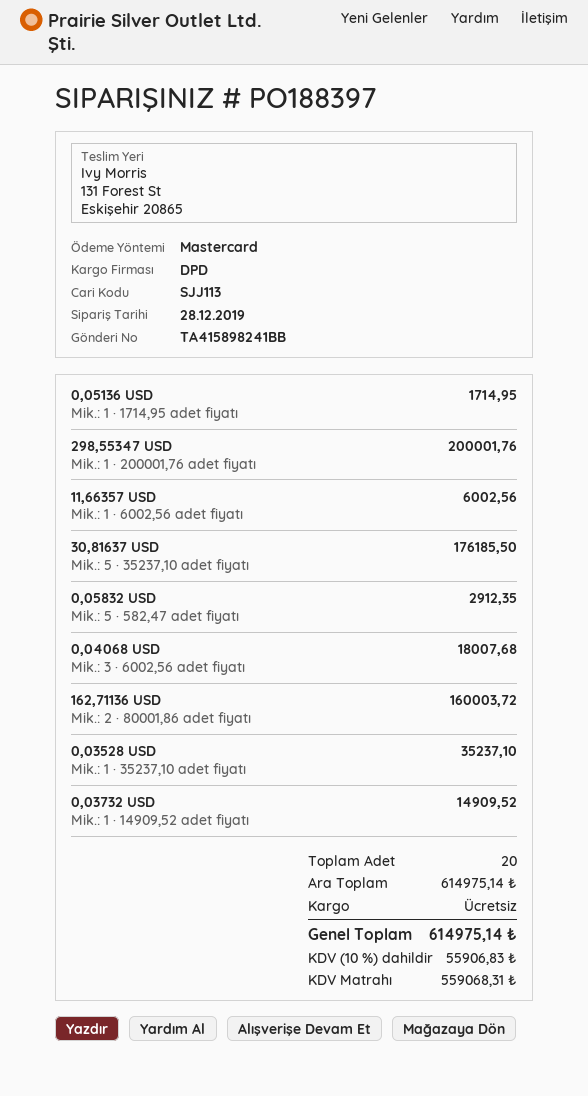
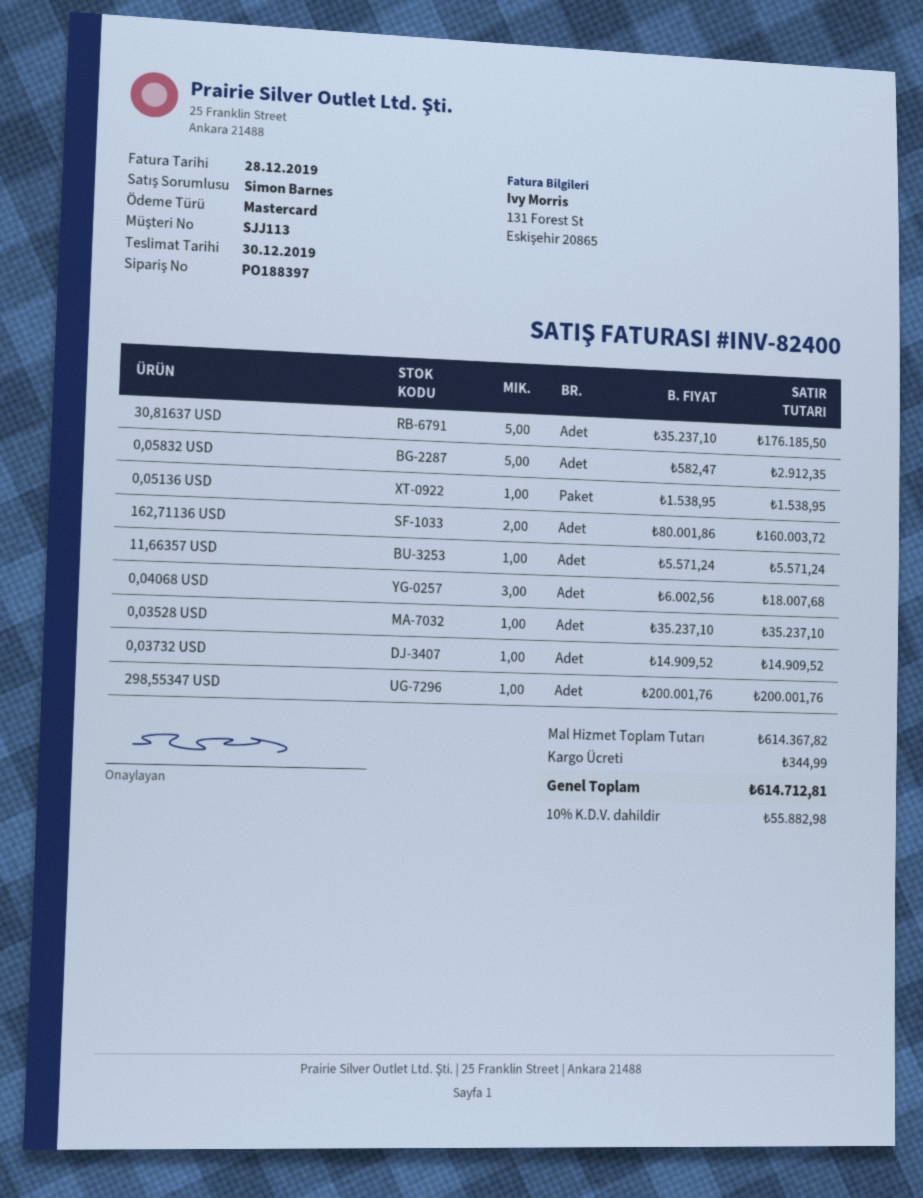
0,05136 USD: 1 x 1714.95 = 1714.95 -> 1 x 1538.95 = 1538.95
11,66357 USD: 1 x 6002.56 = 6002.56 -> 1 x 5571.24 = 5571.24
subtotal: 614975.14 -> 614367.82
shipping: 0.00 -> 344.99
tax: 10% = 55906.83 -> 10% = 55882.98
total: 614975.14 -> 614712.81

